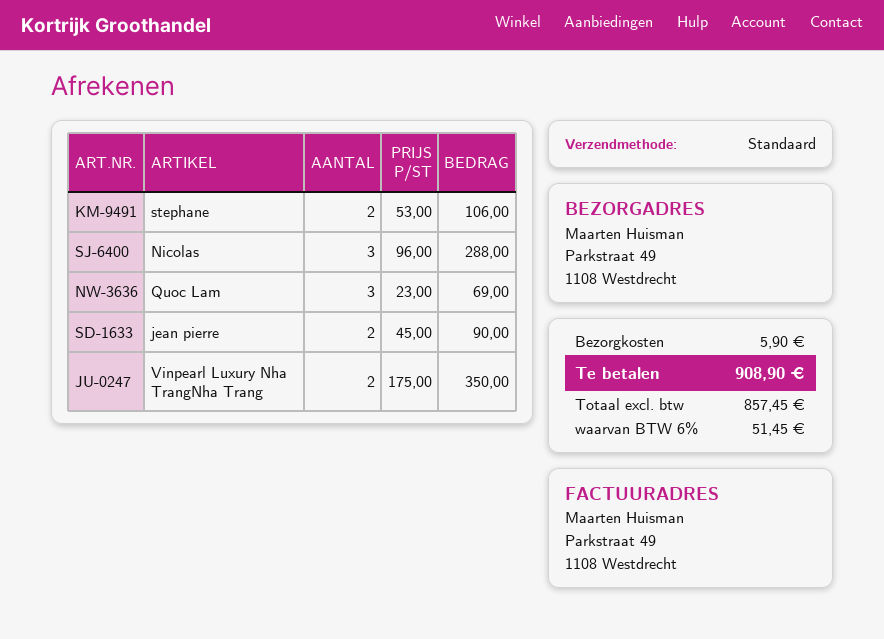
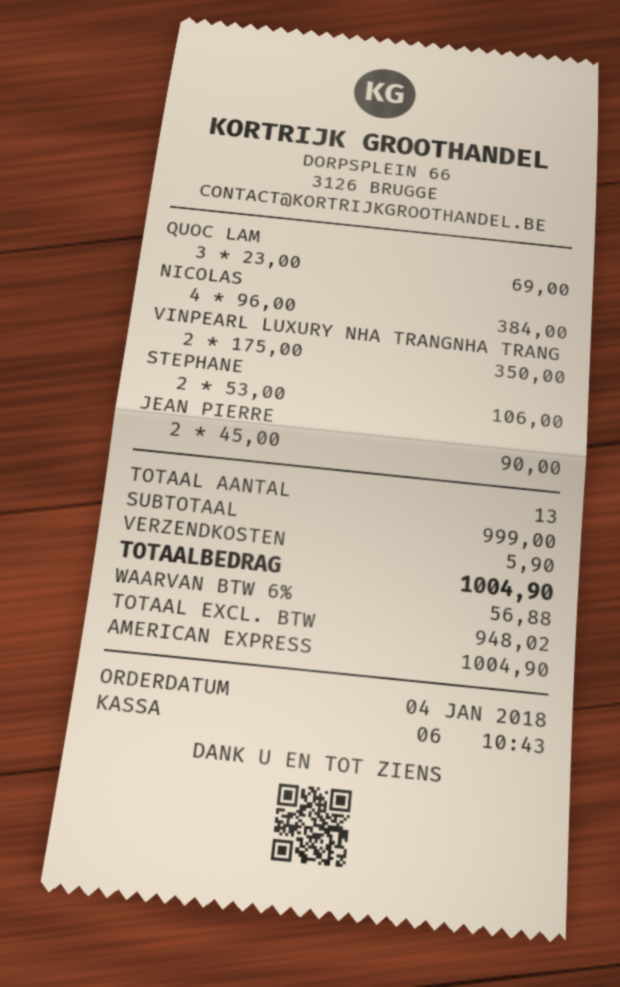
Nicolas: 3 x 96.00 = 288.00 -> 4 x 96.00 = 384.00
net: 857.45 -> 948.02
tax: 6% = 51.45 -> 6% = 56.88
total: 908.90 -> 1004.90

